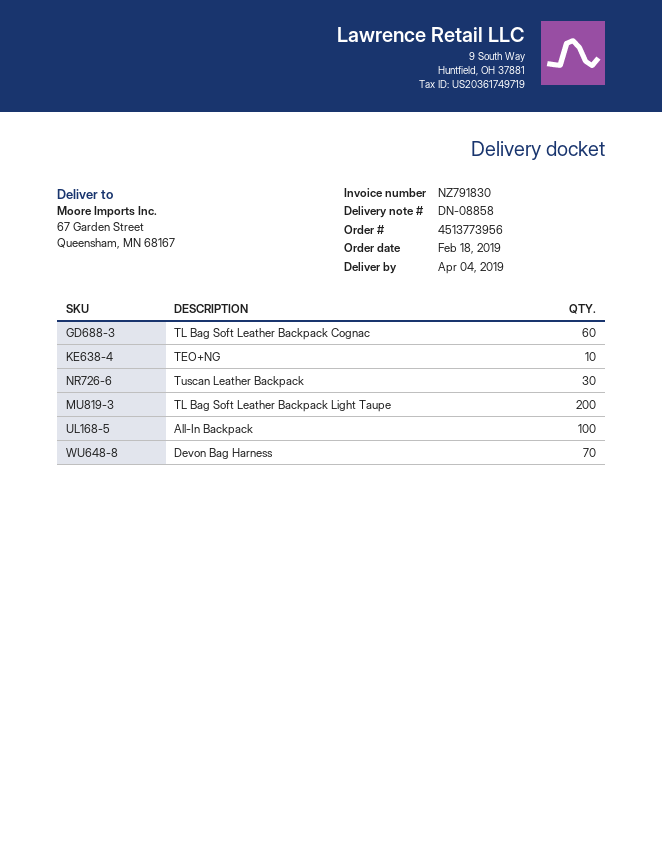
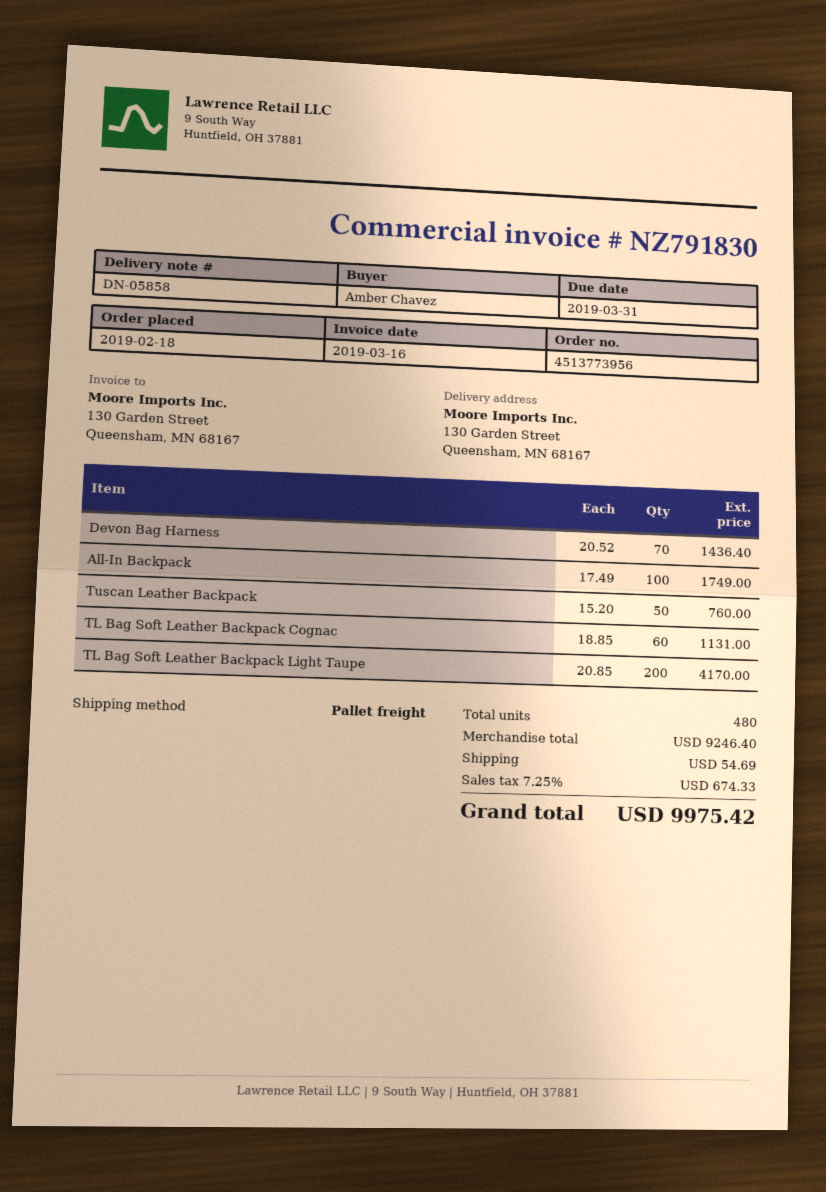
delivery note number: DN-08858 -> DN-05858
ship to: 67 Garden Street, Queensham, MN 68167 -> 130 Garden Street, Queensham, MN 68167
TEO+NG: 10 -> none
Tuscan Leather Backpack: 30 -> 50

